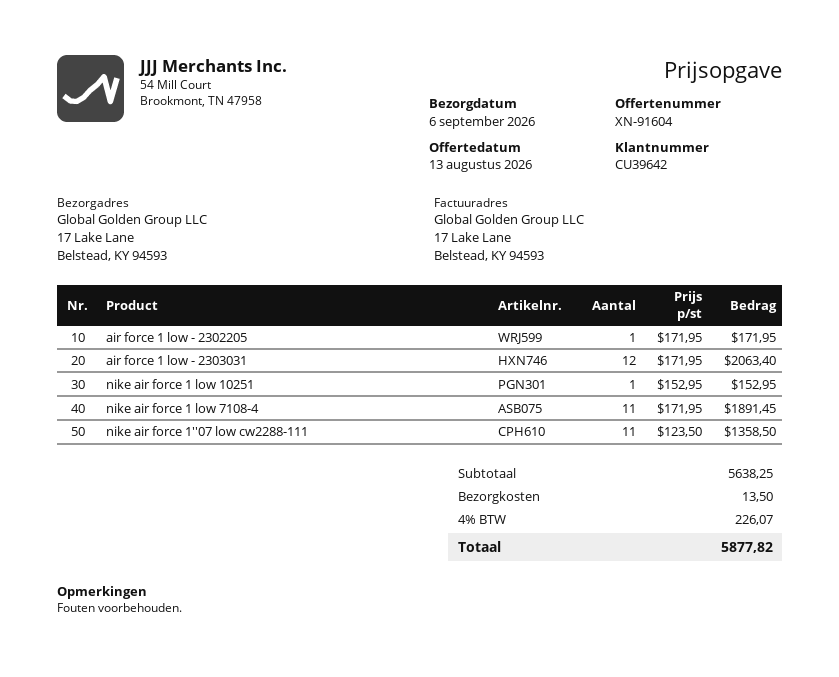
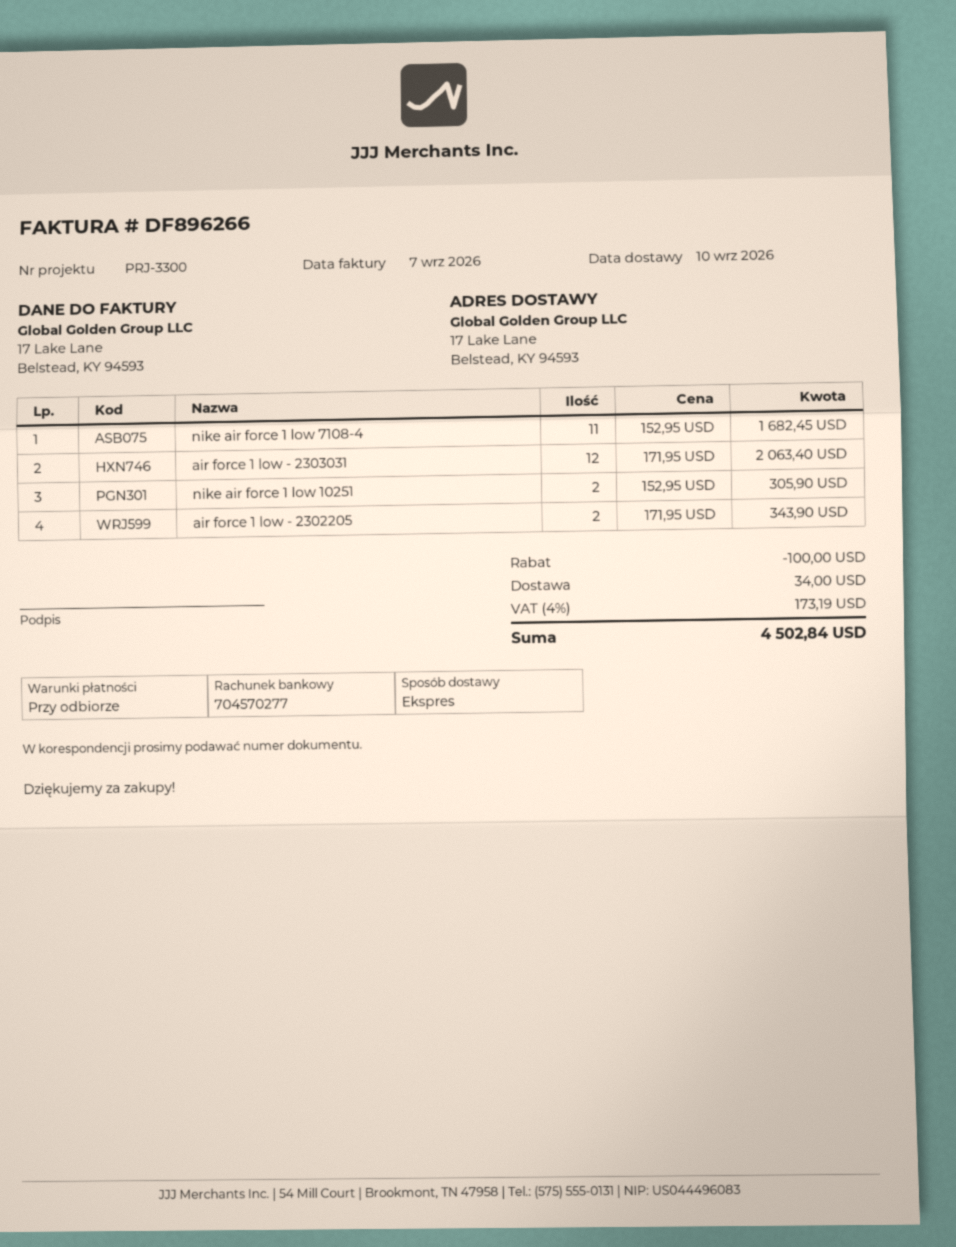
delivery date: 2026-09-06 -> 2026-09-10
air force 1 low - 2302205: 1 x 171.95 = 171.95 -> 2 x 171.95 = 343.90
nike air force 1 low 10251: 1 x 152.95 = 152.95 -> 2 x 152.95 = 305.90
nike air force 1 low 7108-4: 11 x 171.95 = 1891.45 -> 11 x 152.95 = 1682.45
nike air force 1''07 low cw2288-111: 11 x 123.50 = 1358.50 -> none
discount: none -> 100.00
shipping: 13.50 -> 34.00
tax: 4% = 226.07 -> 4% = 173.19
total: 5877.82 -> 4502.84

